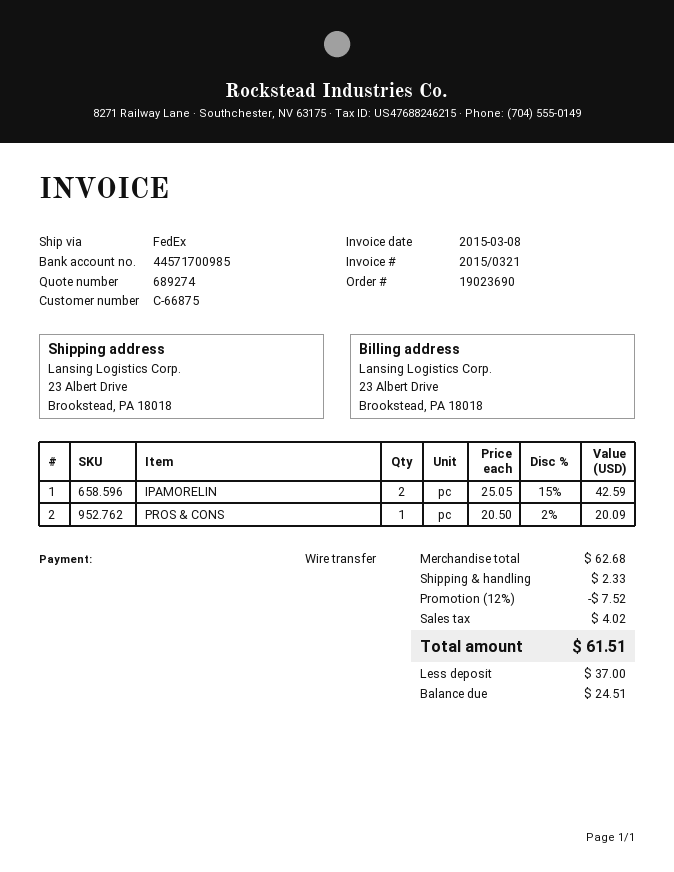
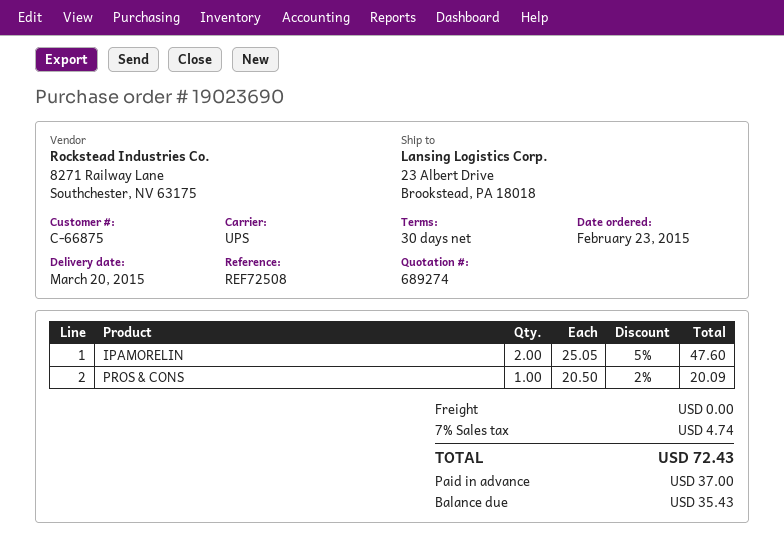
shipping method: FedEx -> UPS
IPAMORELIN: 2 x 25.05 - 15% = 42.59 -> 2 x 25.05 - 5% = 47.60
discount: 12% = 7.52 -> none
shipping: 2.33 -> 0.00
tax: 4.02 -> 4.74
total: 61.51 -> 72.43
balance: 24.51 -> 35.43

